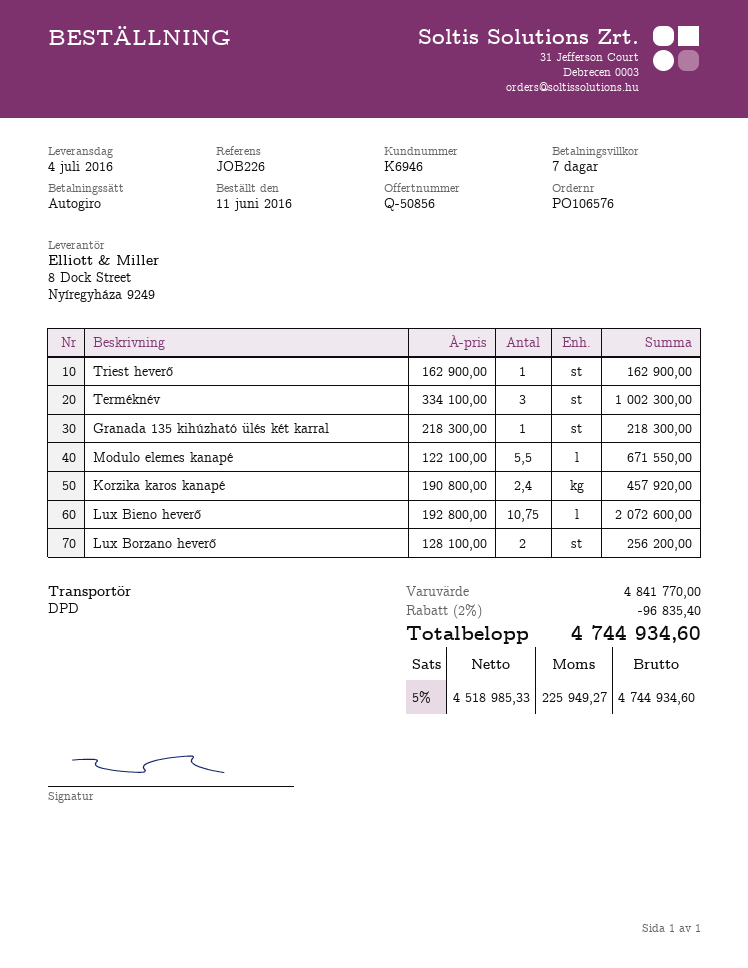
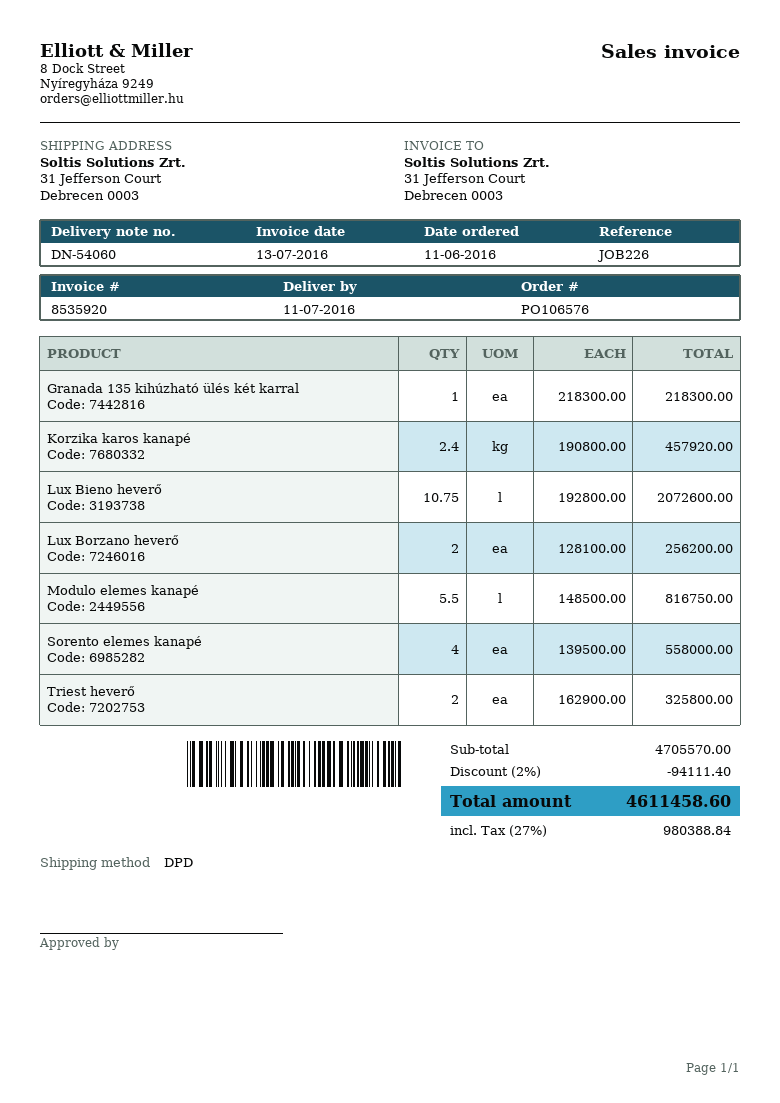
delivery date: 2016-07-04 -> 2016-07-11
Triest heverő: 1 x 162900.00 = 162900.00 -> 2 x 162900.00 = 325800.00
Terméknév: 3 x 334100.00 = 1002300.00 -> none
Modulo elemes kanapé: 5.5 x 122100.00 = 671550.00 -> 5.5 x 148500.00 = 816750.00
Sorento elemes kanapé: none -> 4 x 139500.00 = 558000.00
subtotal: 4841770.00 -> 4705570.00
discount: 2% = 96835.40 -> 2% = 94111.40
tax: 5% = 225949.27 -> 27% = 980388.84
total: 4744934.60 -> 4611458.60

